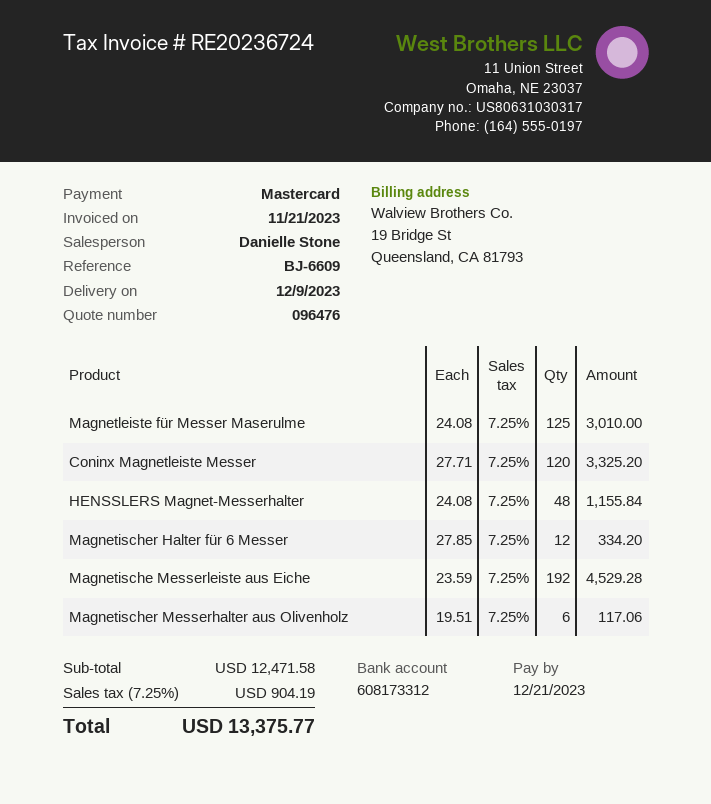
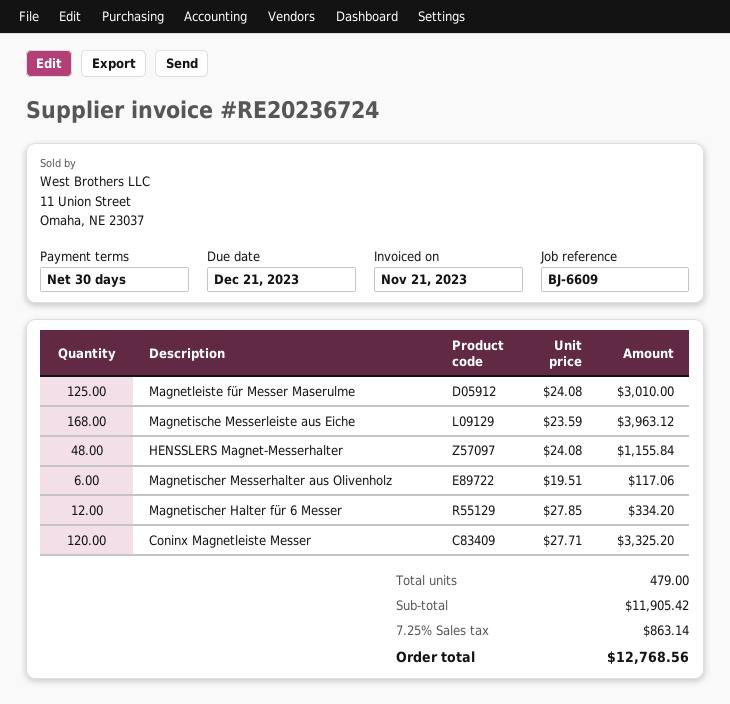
Magnetische Messerleiste aus Eiche: 192 x 23.59 = 4529.28 -> 168 x 23.59 = 3963.12
subtotal: 12471.58 -> 11905.42
tax: 7.25% = 904.19 -> 7.25% = 863.14
total: 13375.77 -> 12768.56

